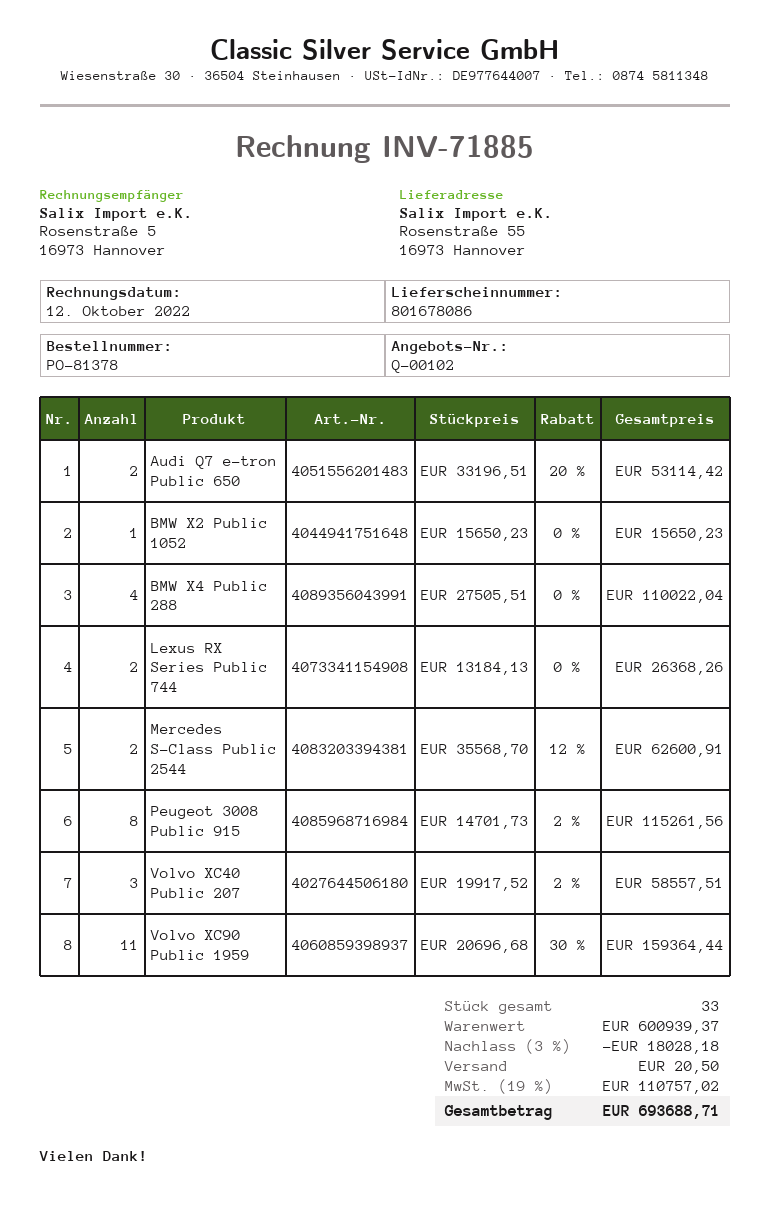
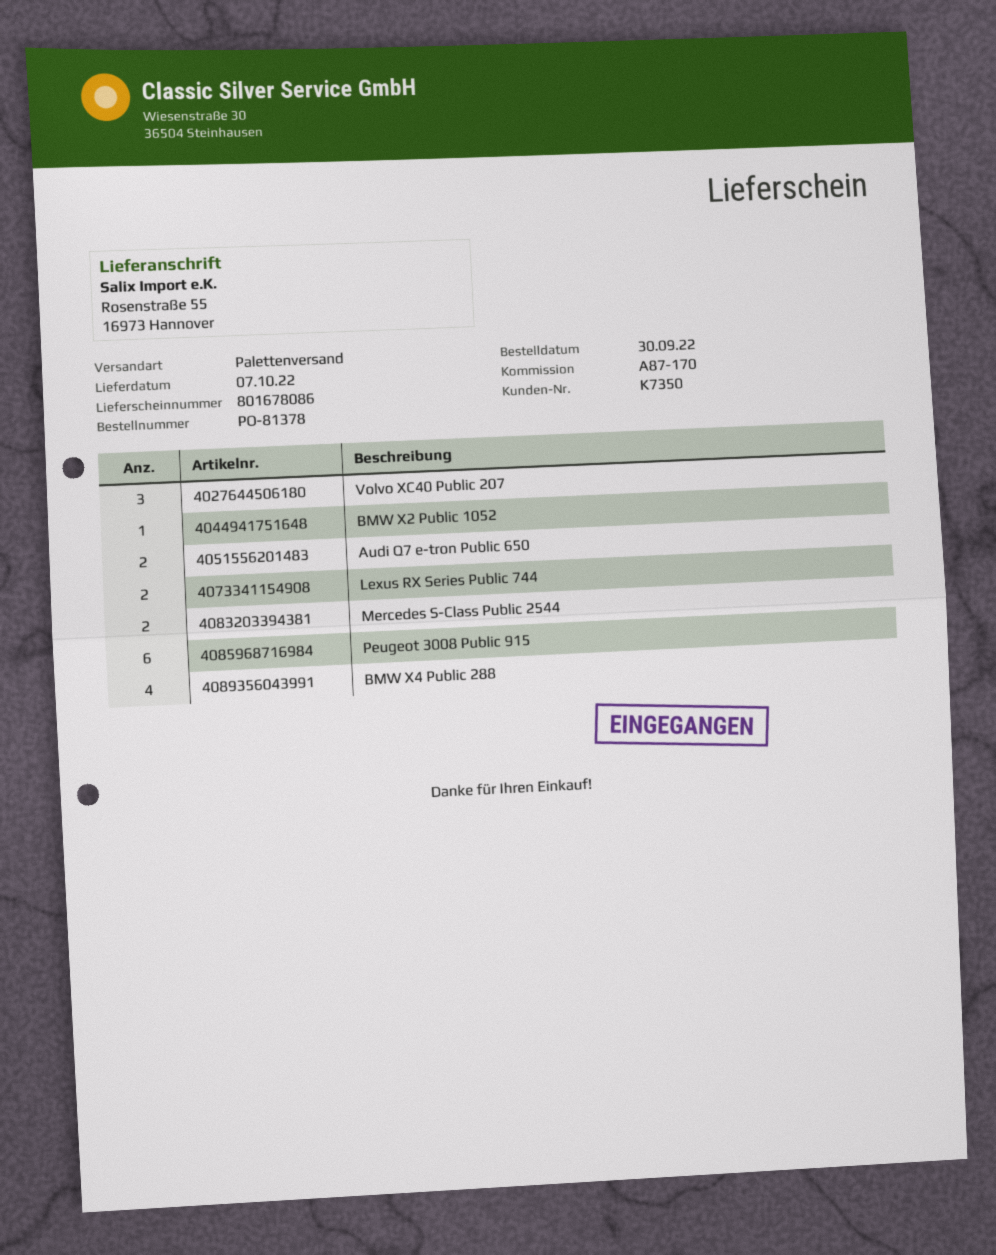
Peugeot 3008 Public 915: 8 -> 6
Volvo XC90 Public 1959: 11 -> none

